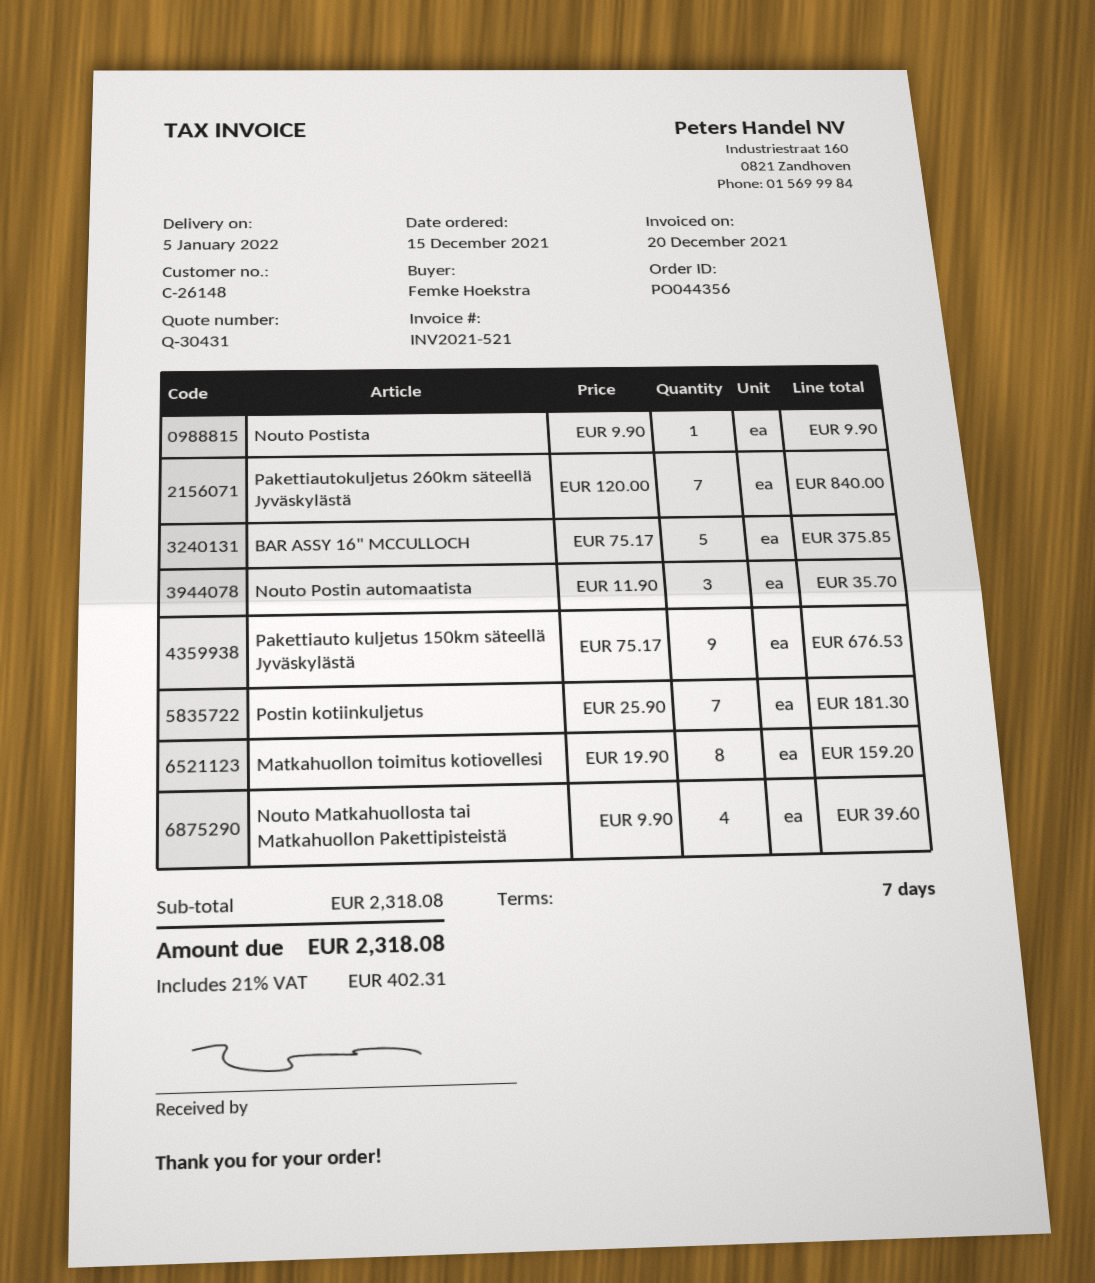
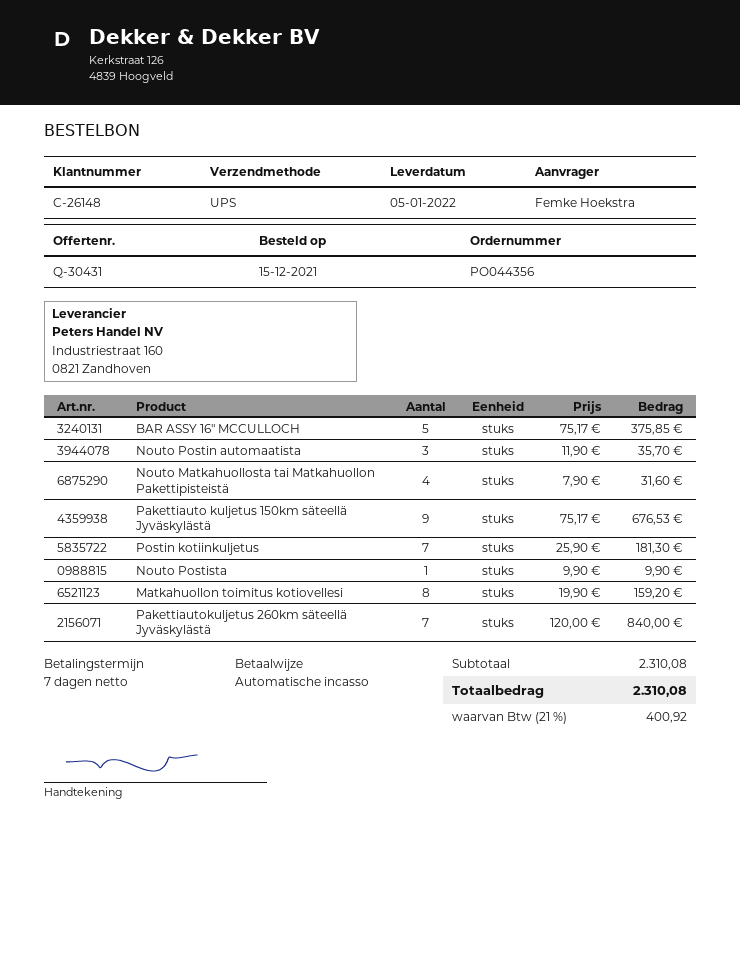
Nouto Matkahuollosta tai Matkahuollon Pakettipisteistä: 4 x 9.90 = 39.60 -> 4 x 7.90 = 31.60
subtotal: 2318.08 -> 2310.08
tax: 21% = 402.31 -> 21% = 400.92
total: 2318.08 -> 2310.08

